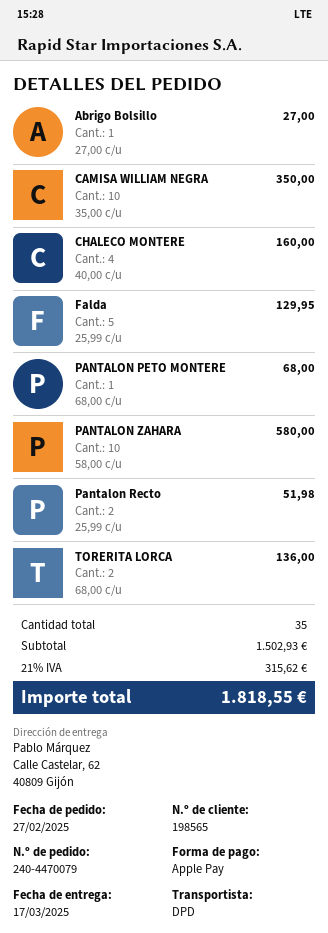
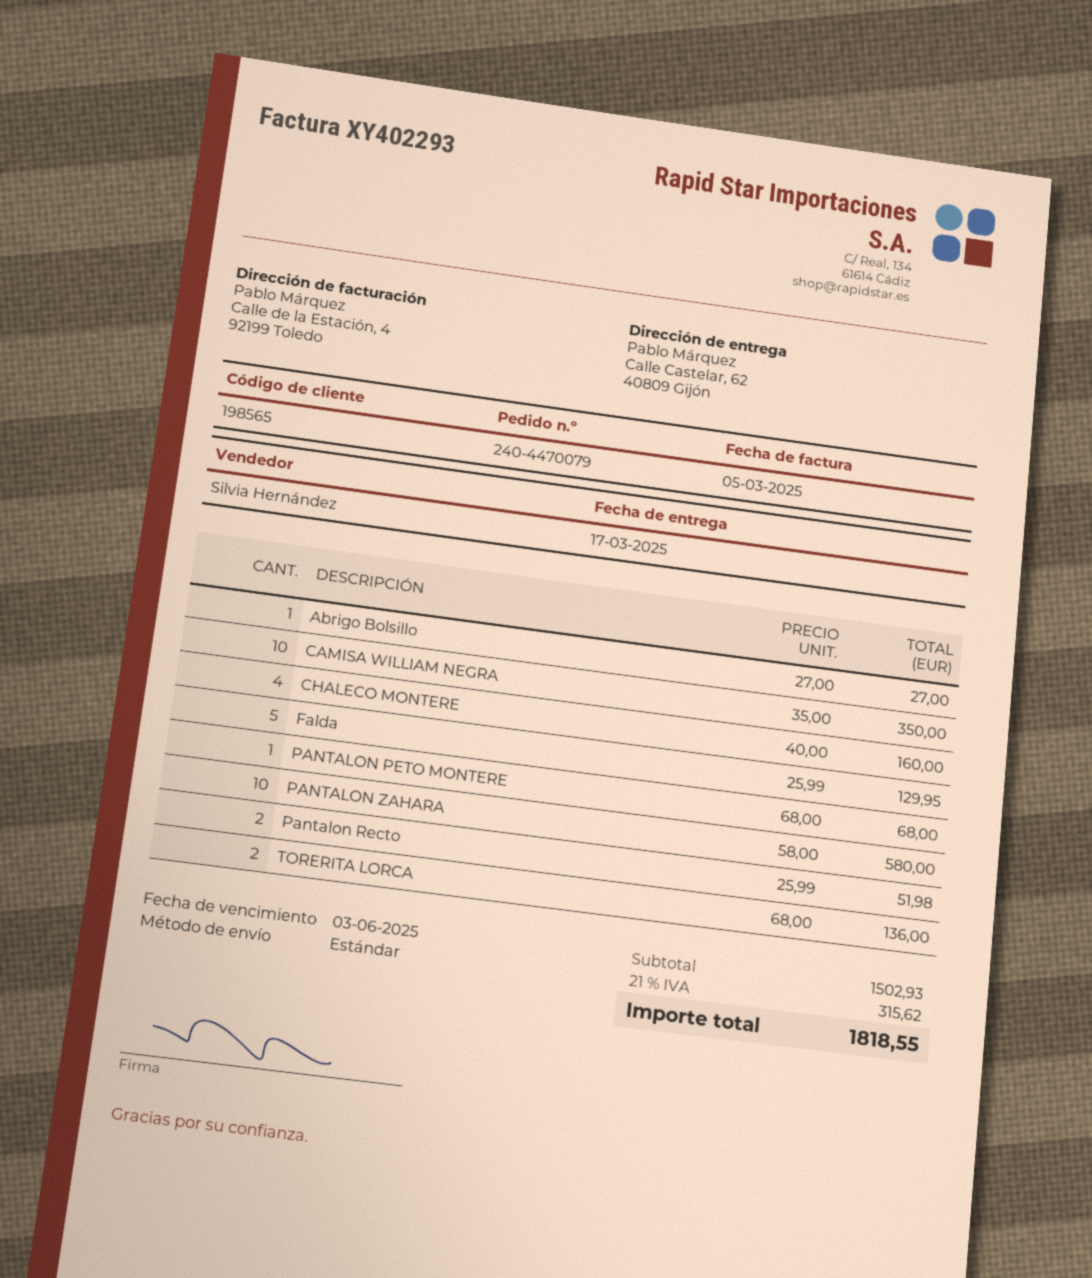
shipping method: DPD -> standard

